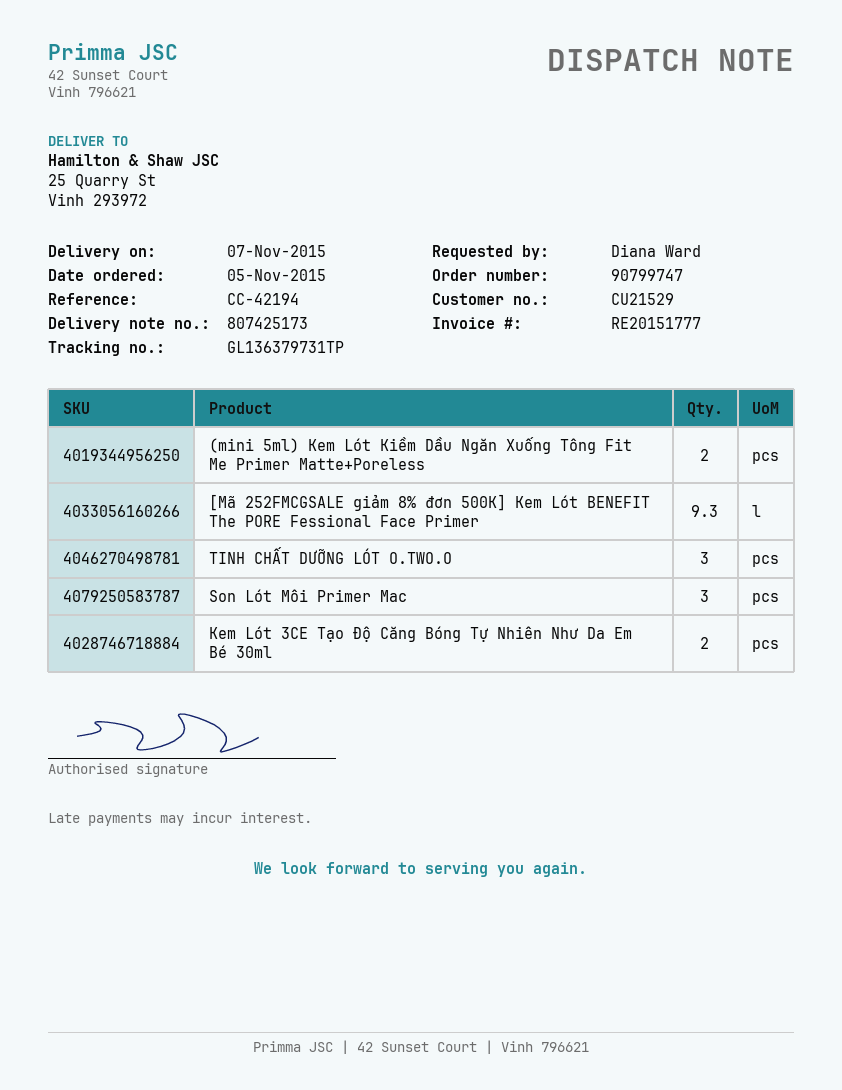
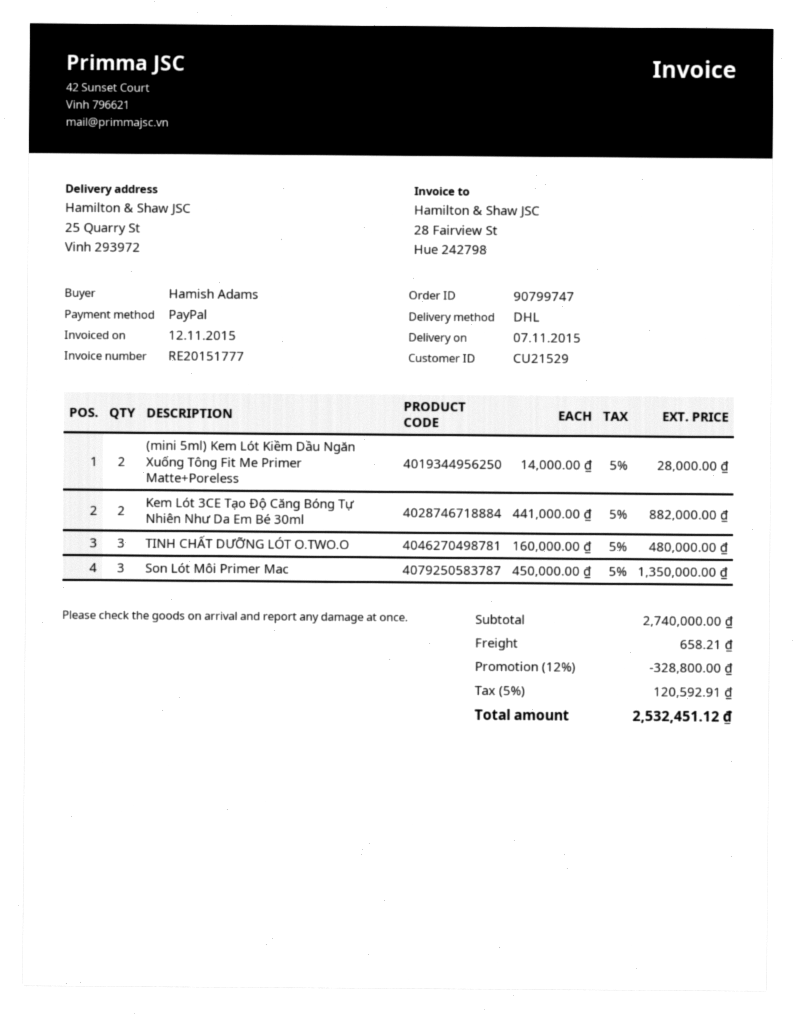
ordered by: Diana Ward -> Hamish Adams
[Mã 252FMCGSALE giảm 8% đơn 500K] Kem Lót BENEFIT The PORE Fessional Face Primer: 9.3 -> none

